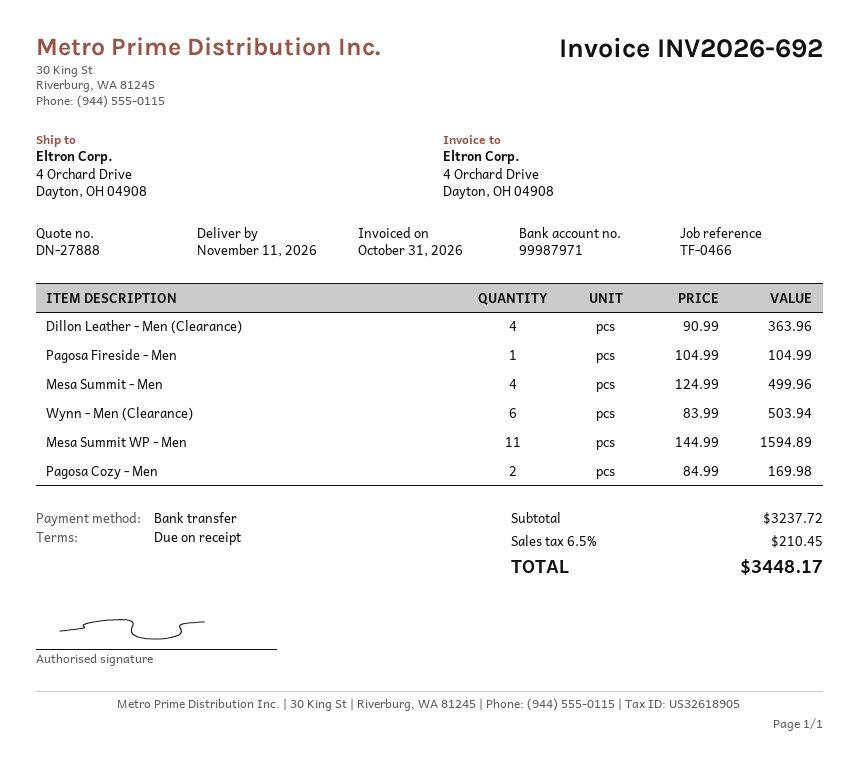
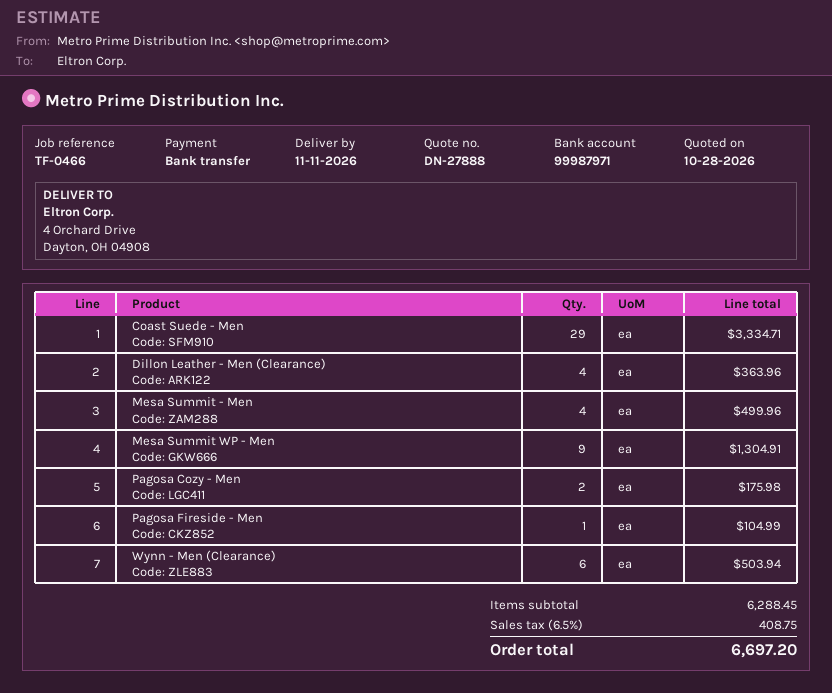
Mesa Summit WP - Men: 11 for 1594.89 -> 9 for 1304.91
Pagosa Cozy - Men: 2 for 169.98 -> 2 for 175.98
Coast Suede - Men: none -> 29 for 3334.71
subtotal: 3237.72 -> 6288.45
tax: 6.5% = 210.45 -> 6.5% = 408.75
total: 3448.17 -> 6697.20

